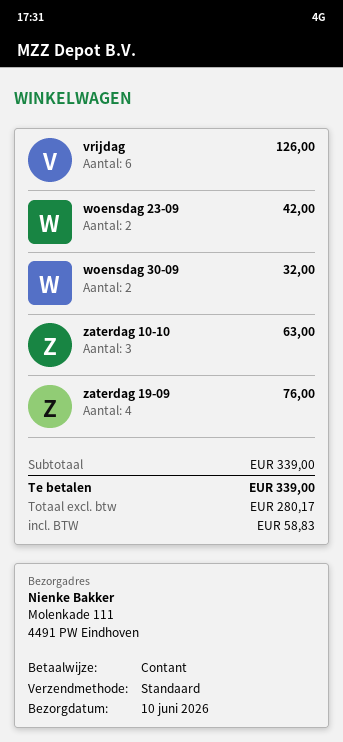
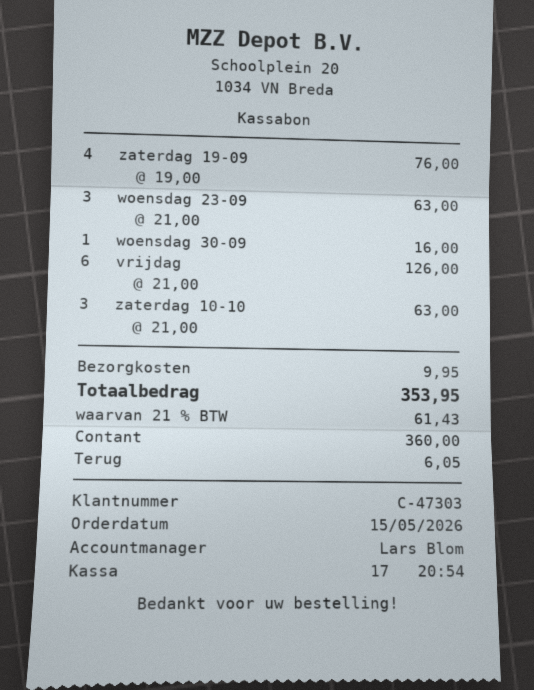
woensdag 23-09: 2 for 42.00 -> 3 for 63.00
woensdag 30-09: 2 for 32.00 -> 1 for 16.00
shipping: none -> 9.95
tax: 58.83 -> 61.43
total: 339.00 -> 353.95

